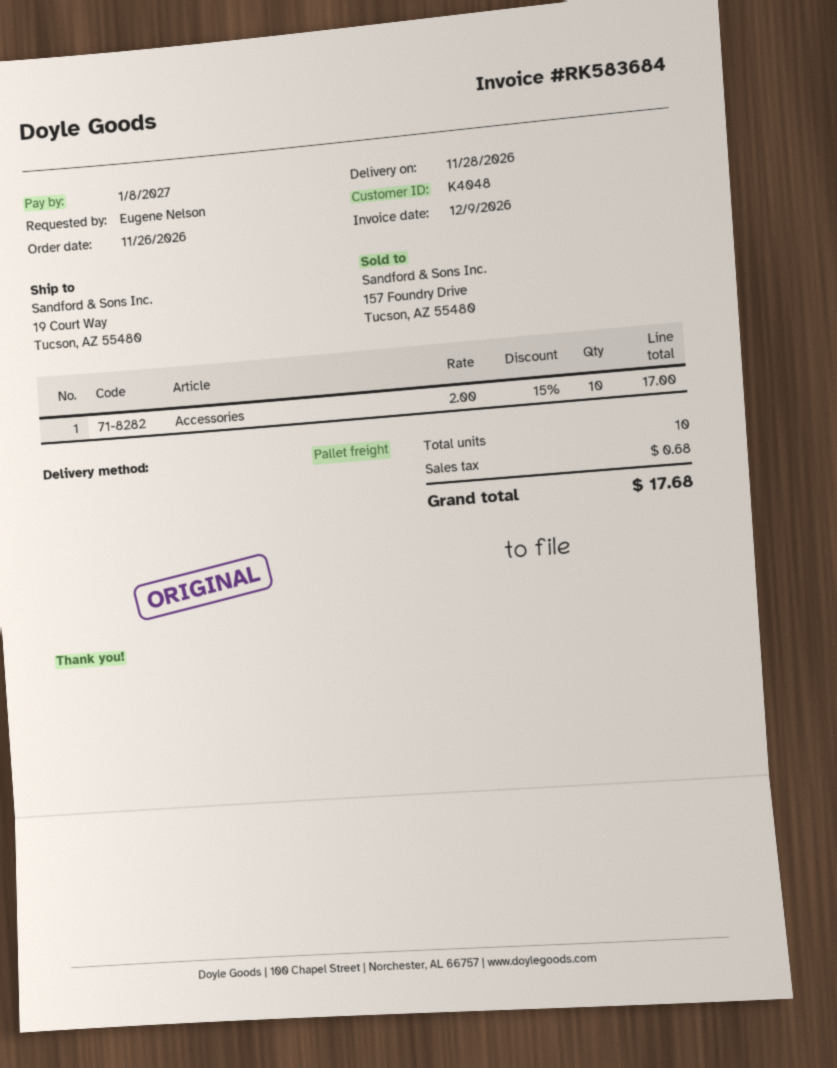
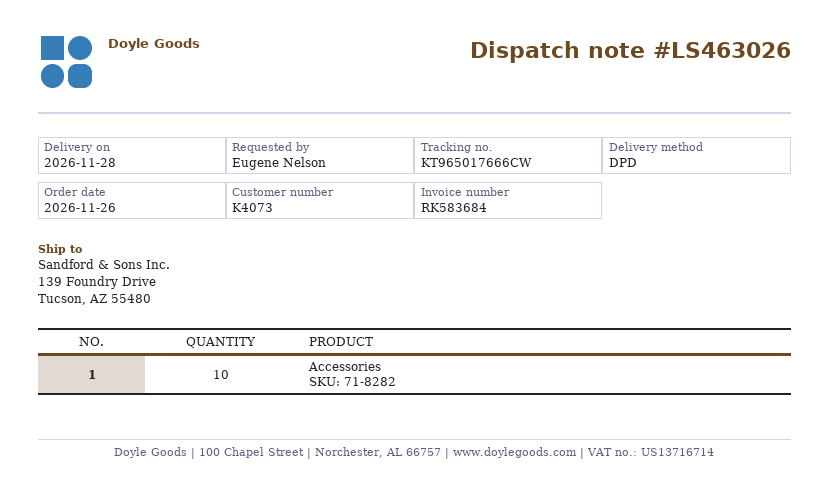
customer number: K4048 -> K4073
shipping method: pallet freight -> DPD
ship to: 19 Court Way, Tucson, AZ 55480 -> 139 Foundry Drive, Tucson, AZ 55480

